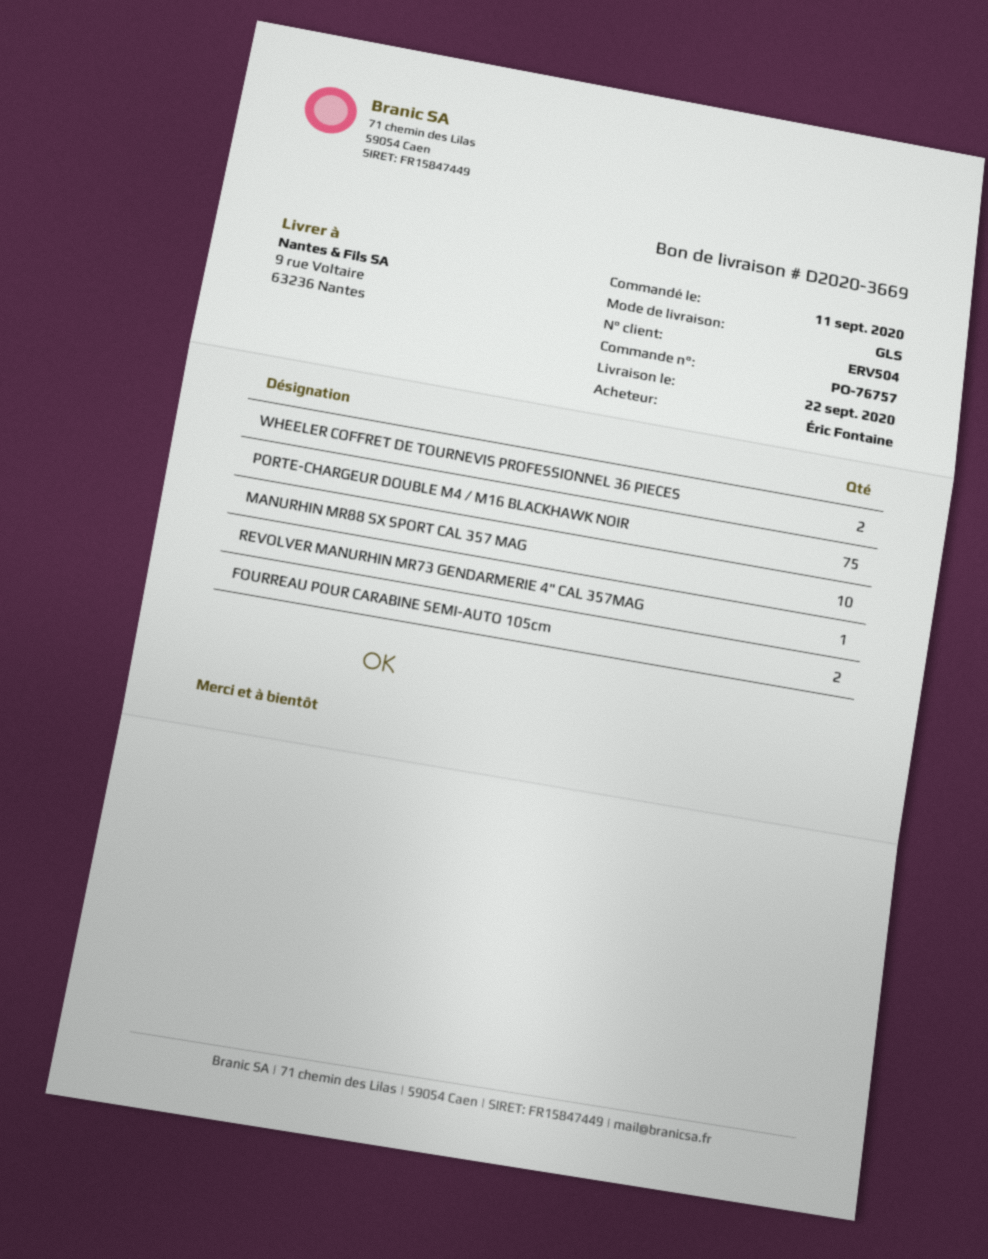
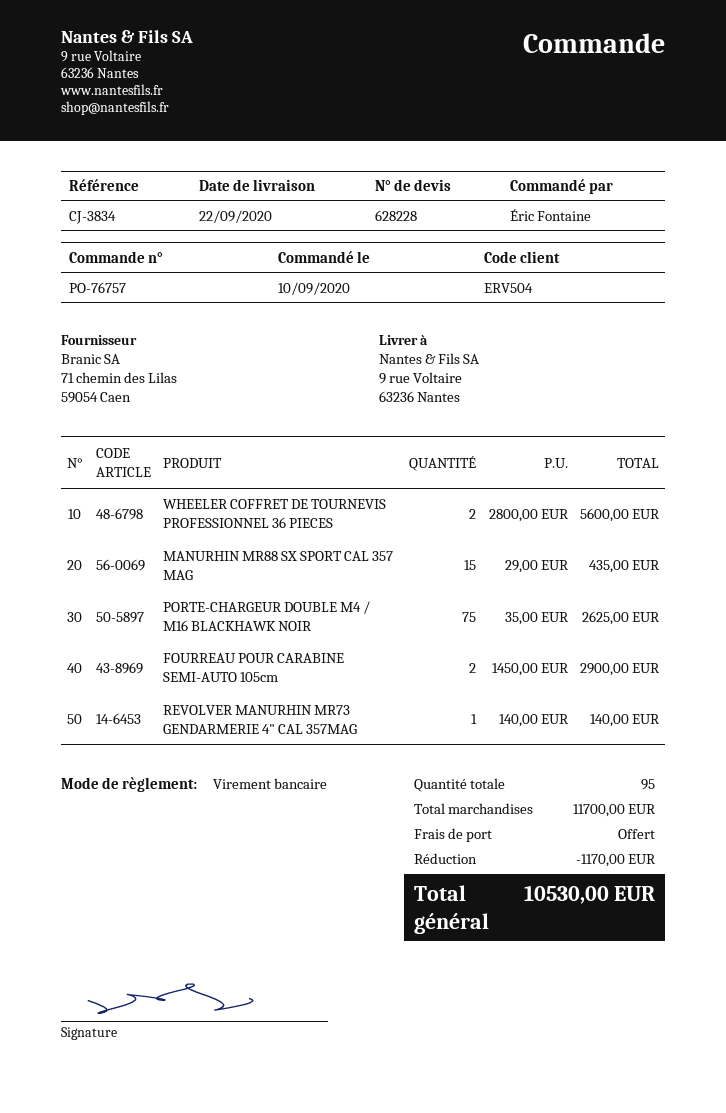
order date: 2020-09-11 -> 2020-09-10
MANURHIN MR88 SX SPORT CAL 357 MAG: 10 -> 15

